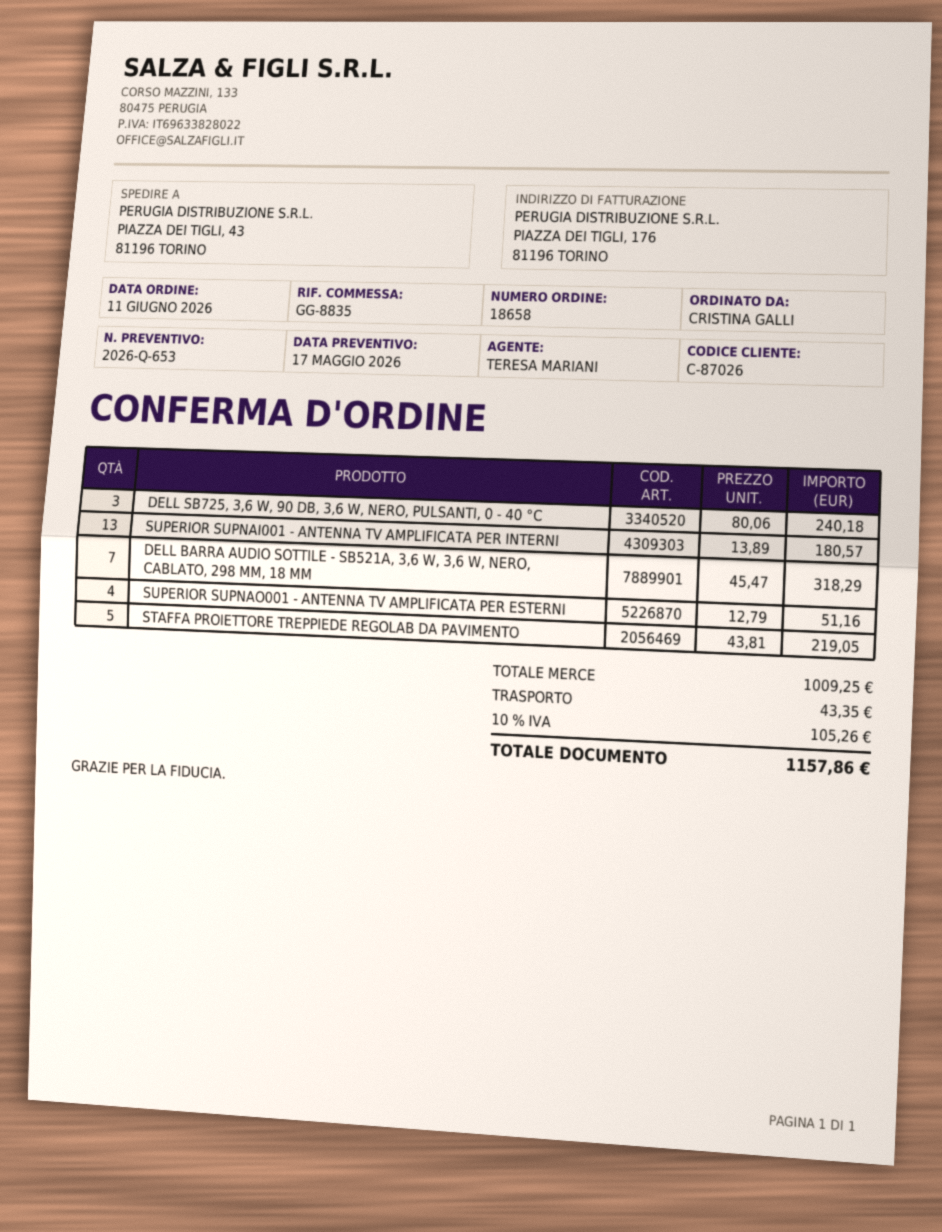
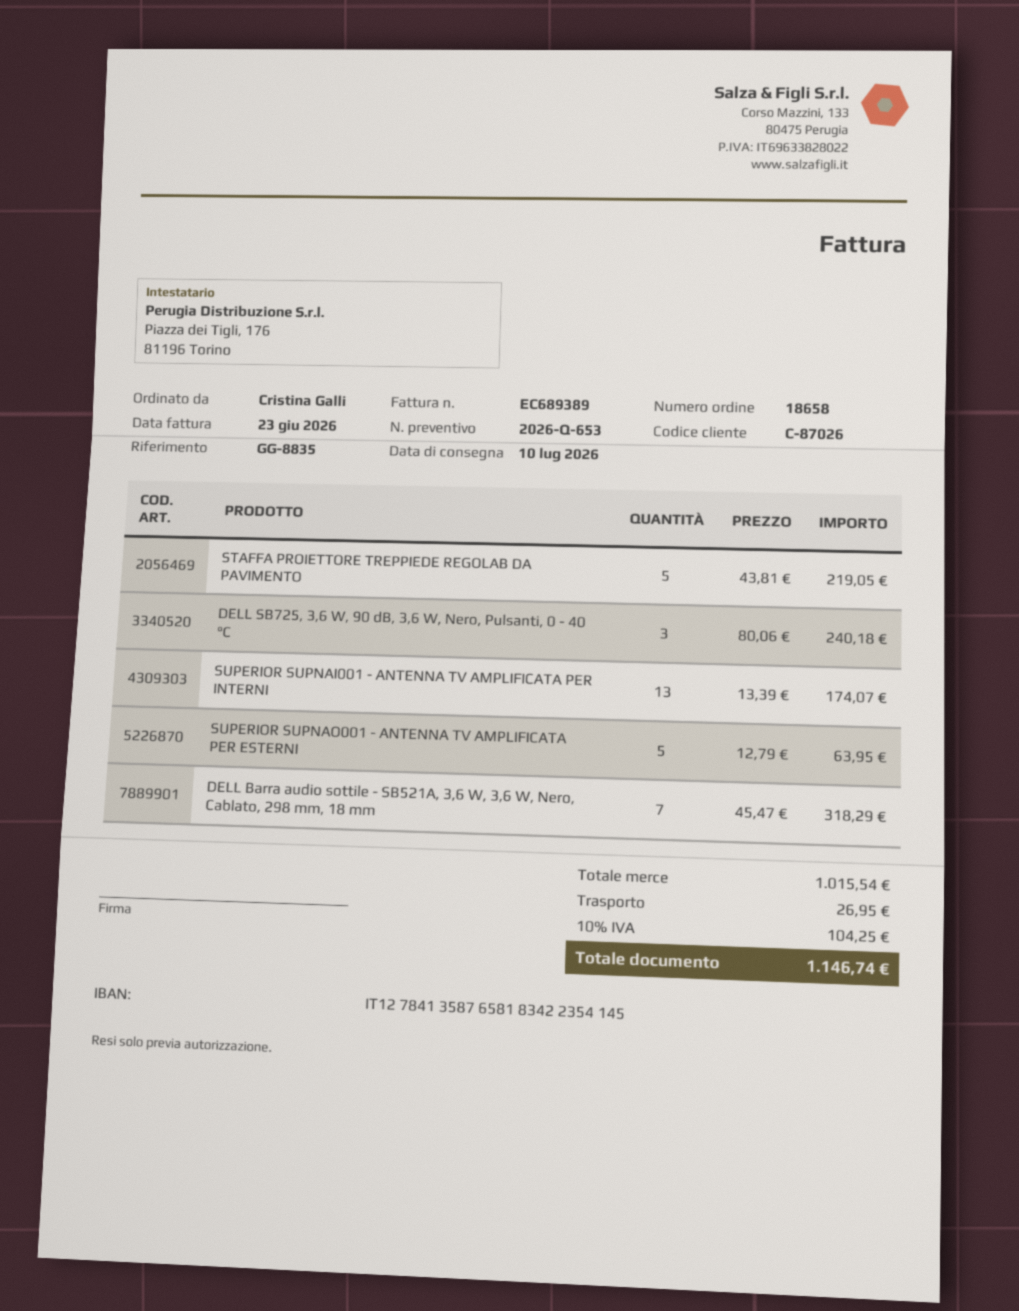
SUPERIOR SUPNAI001 - ANTENNA TV AMPLIFICATA PER INTERNI: 13 x 13.89 = 180.57 -> 13 x 13.39 = 174.07
SUPERIOR SUPNAO001 - ANTENNA TV AMPLIFICATA PER ESTERNI: 4 x 12.79 = 51.16 -> 5 x 12.79 = 63.95
subtotal: 1009.25 -> 1015.54
shipping: 43.35 -> 26.95
tax: 10% = 105.26 -> 10% = 104.25
total: 1157.86 -> 1146.74

